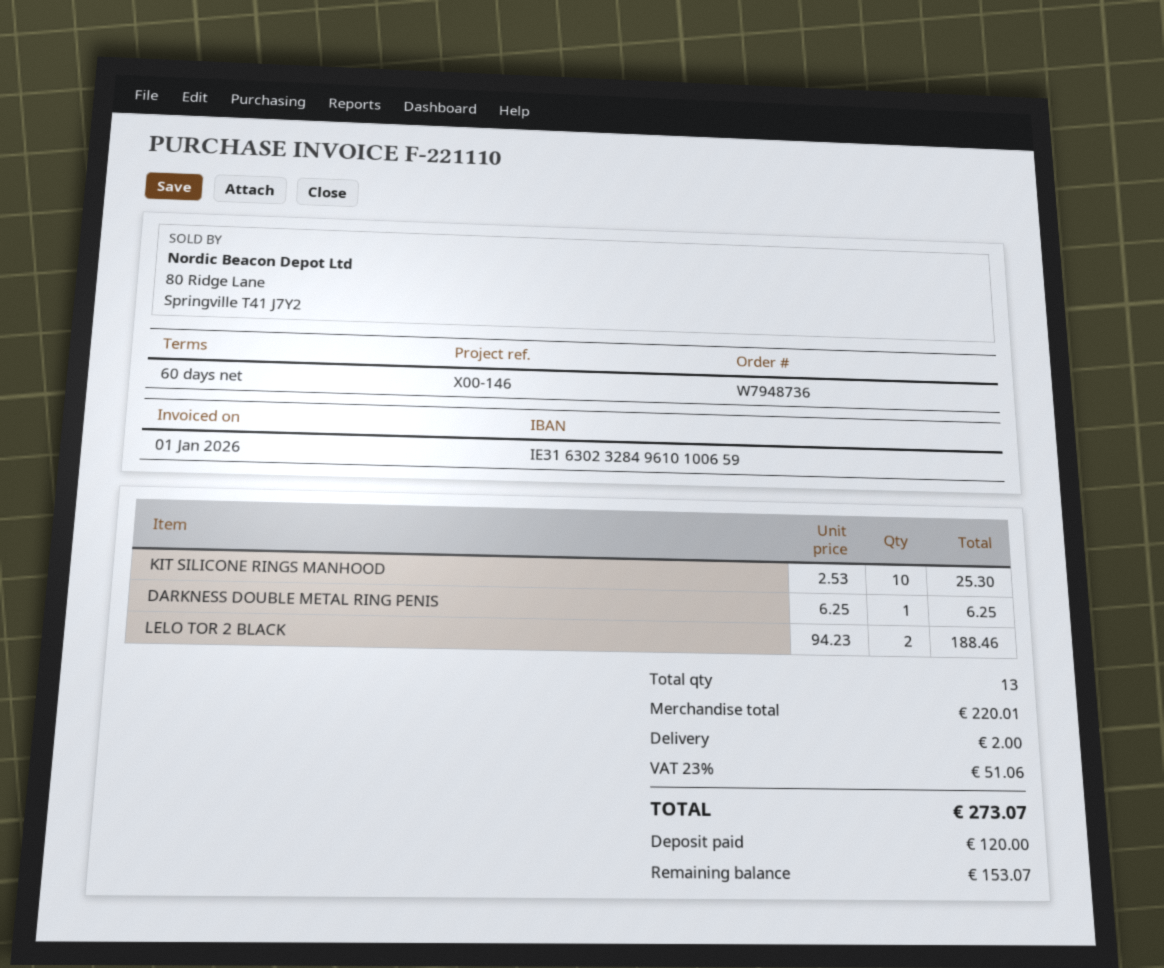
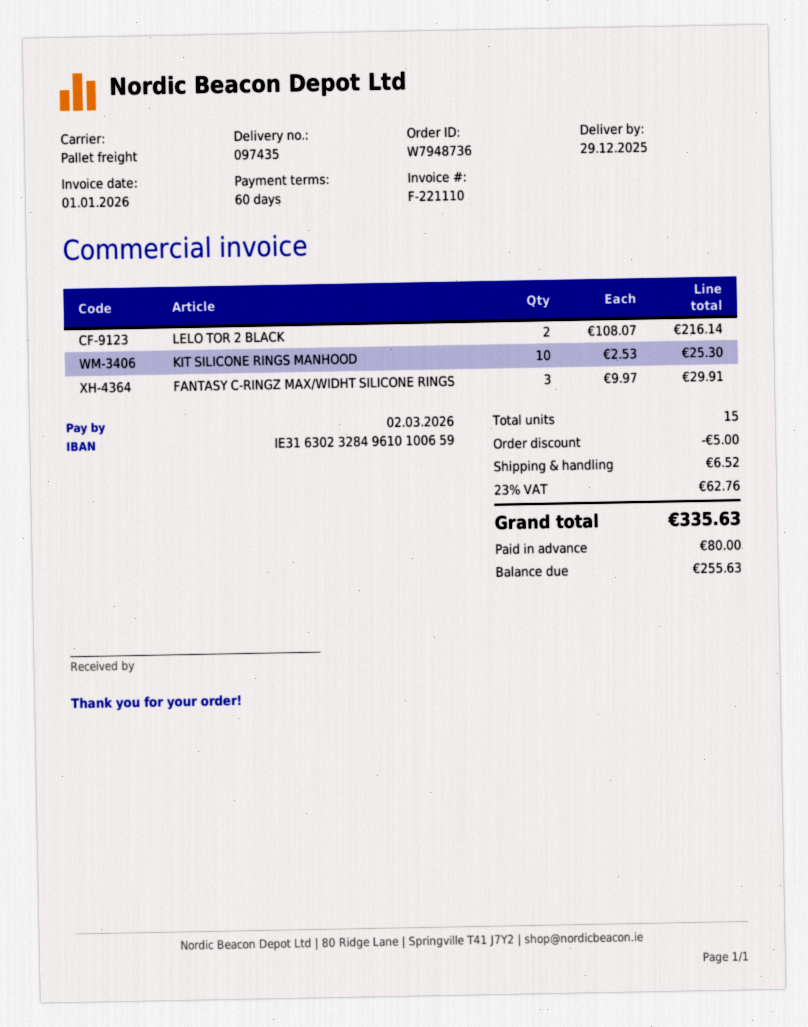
DARKNESS DOUBLE METAL RING PENIS: 1 x 6.25 = 6.25 -> none
LELO TOR 2 BLACK: 2 x 94.23 = 188.46 -> 2 x 108.07 = 216.14
FANTASY C-RINGZ MAX/WIDHT SILICONE RINGS: none -> 3 x 9.97 = 29.91
total quantity: 13 -> 15
discount: none -> 5.00
shipping: 2.00 -> 6.52
tax: 23% = 51.06 -> 23% = 62.76
total: 273.07 -> 335.63
deposit: 120.00 -> 80.00
balance: 153.07 -> 255.63

